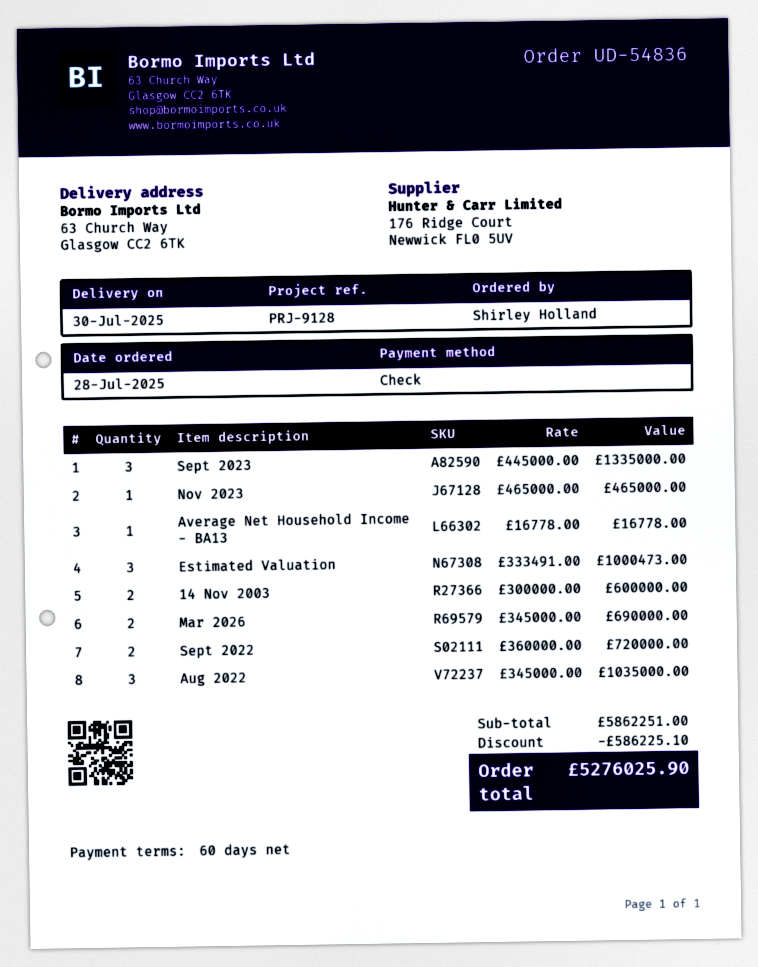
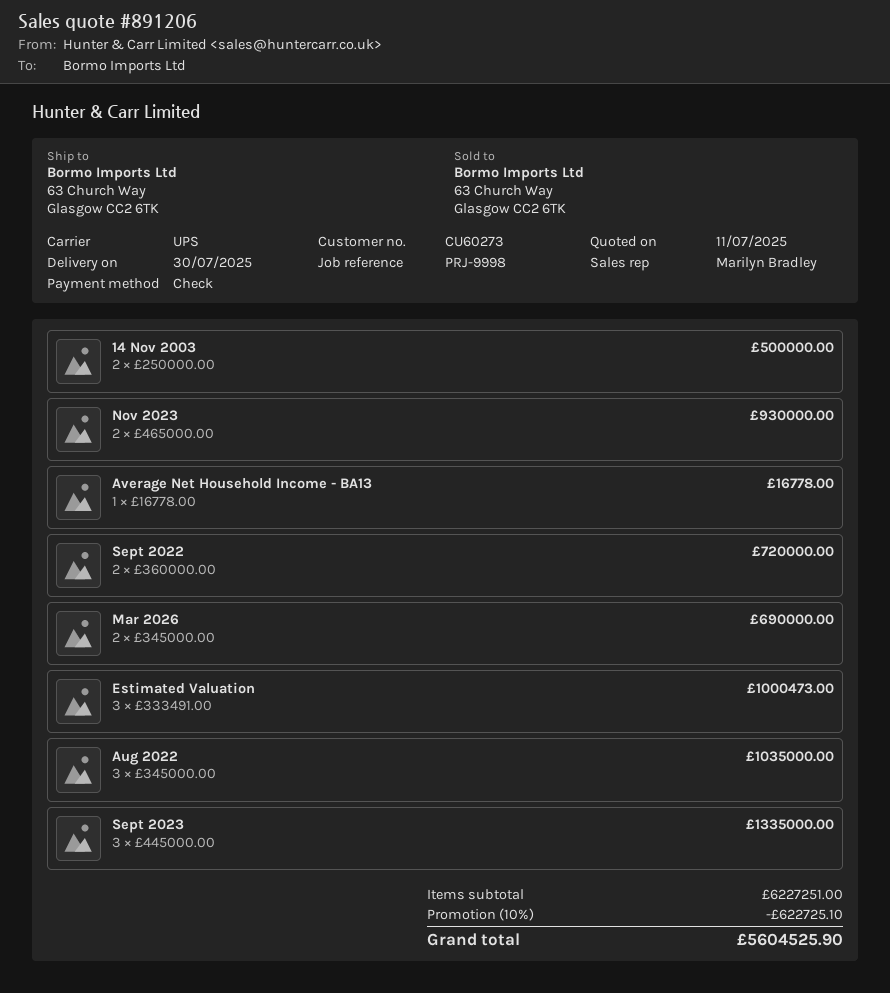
reference: PRJ-9128 -> PRJ-9998
Nov 2023: 1 x 465000.00 = 465000.00 -> 2 x 465000.00 = 930000.00
14 Nov 2003: 2 x 300000.00 = 600000.00 -> 2 x 250000.00 = 500000.00
subtotal: 5862251.00 -> 6227251.00
discount: 586225.10 -> 622725.10
total: 5276025.90 -> 5604525.90

